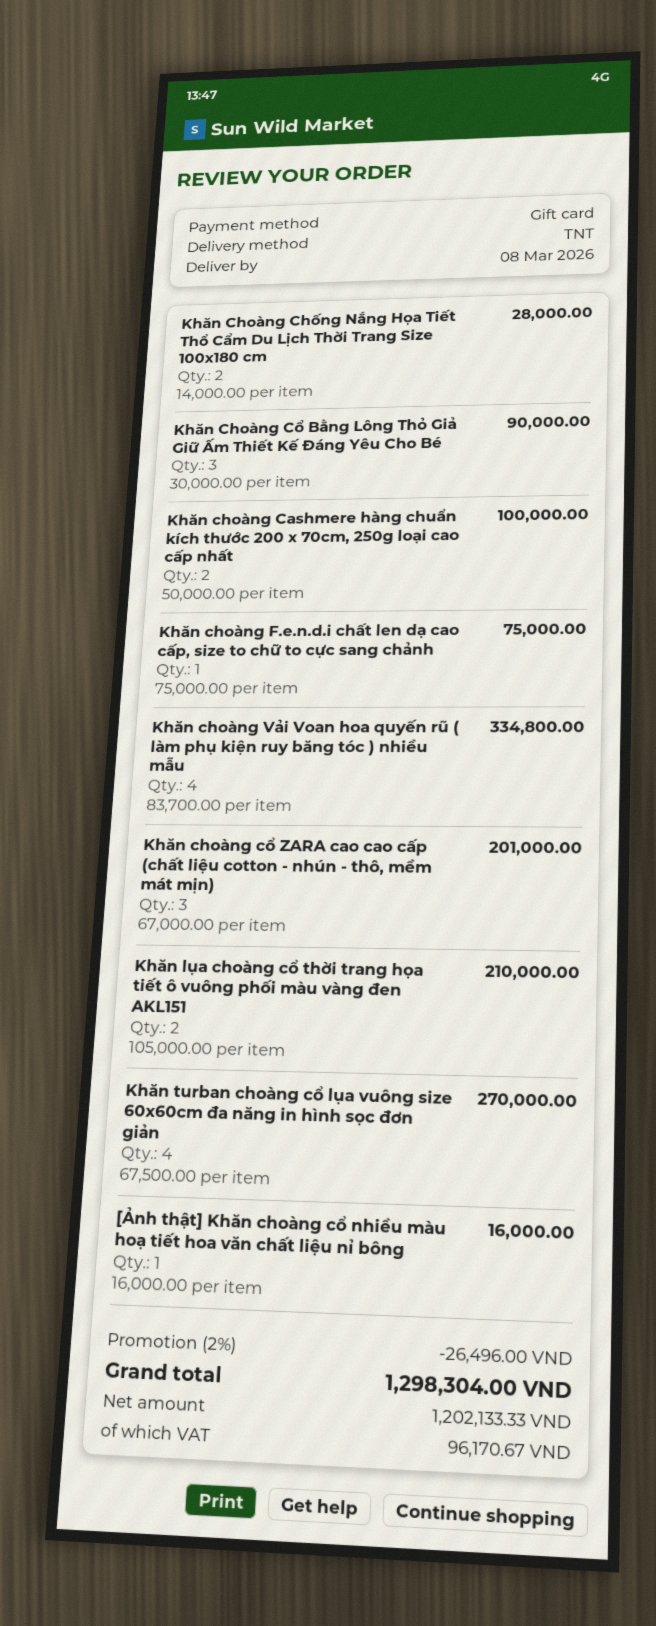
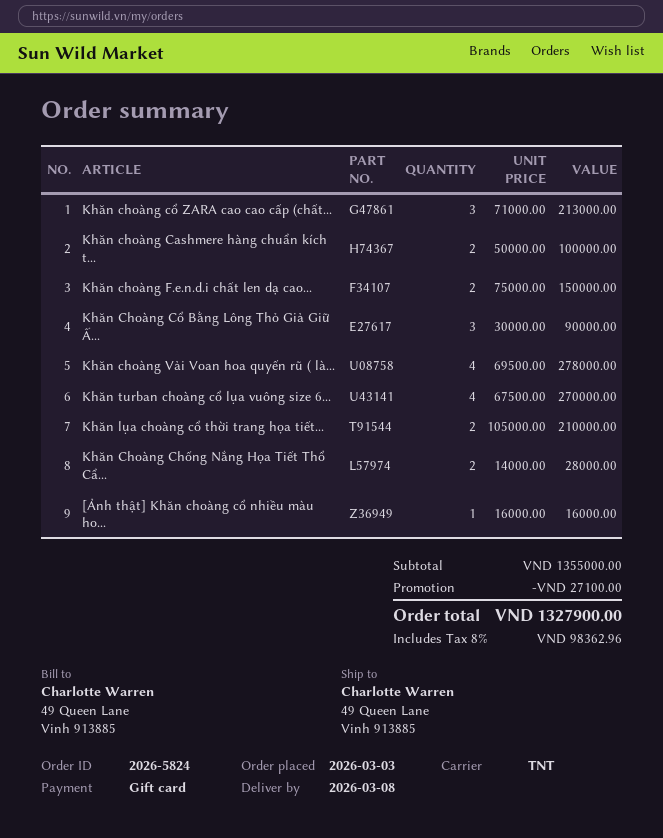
Khăn choàng F.e.n.d.i chất len dạ cao cấp, size to chữ to cực sang chảnh: 1 x 75000.00 = 75000.00 -> 2 x 75000.00 = 150000.00
Khăn choàng Vải Voan hoa quyến rũ ( làm phụ kiện ruy băng tóc ) nhiều mẫu: 4 x 83700.00 = 334800.00 -> 4 x 69500.00 = 278000.00
Khăn choàng cổ ZARA cao cao cấp (chất liệu cotton - nhún - thô, mềm mát mịn): 3 x 67000.00 = 201000.00 -> 3 x 71000.00 = 213000.00
discount: 26496.00 -> 27100.00
tax: 96170.67 -> 98362.96
total: 1298304.00 -> 1327900.00

